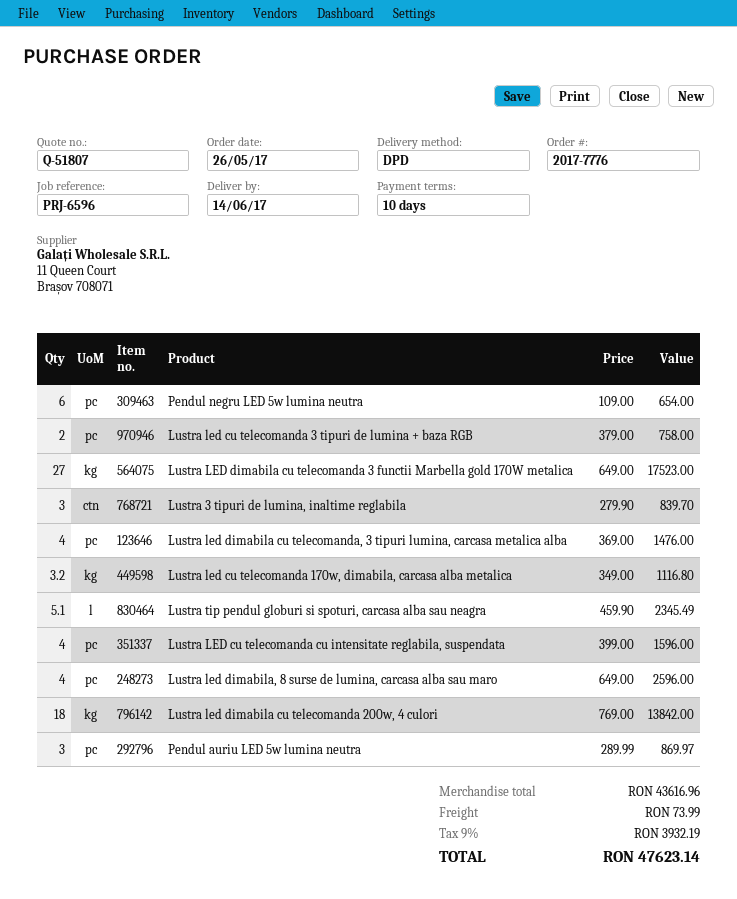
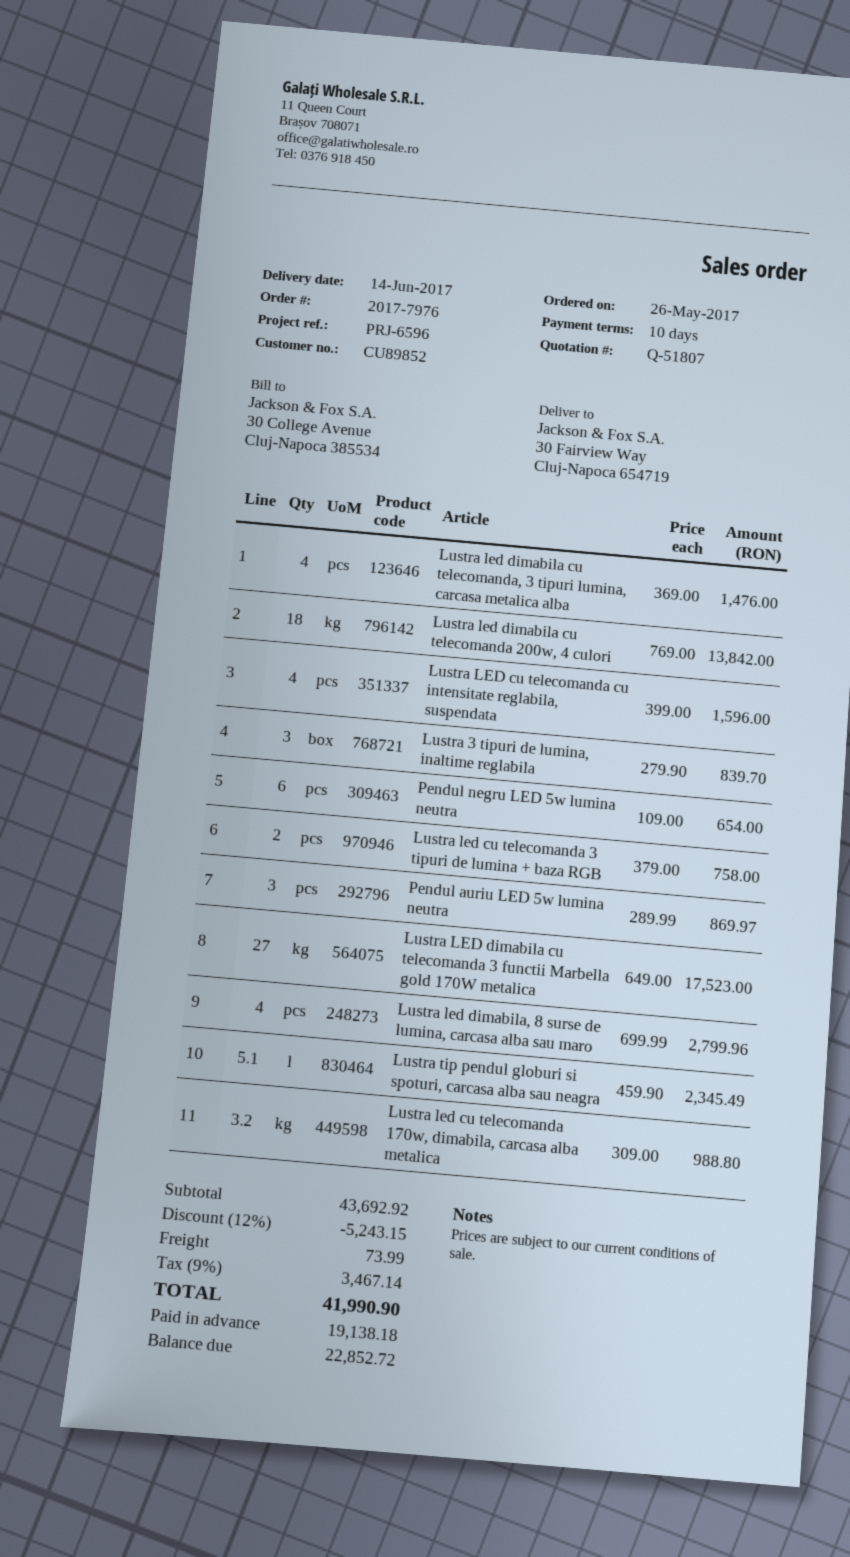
order number: 2017-7776 -> 2017-7976
Lustra led cu telecomanda 170w, dimabila, carcasa alba metalica: 3.2 x 349.00 = 1116.80 -> 3.2 x 309.00 = 988.80
Lustra led dimabila, 8 surse de lumina, carcasa alba sau maro: 4 x 649.00 = 2596.00 -> 4 x 699.99 = 2799.96
subtotal: 43616.96 -> 43692.92
discount: none -> 12% = 5243.15
tax: 9% = 3932.19 -> 9% = 3467.14
total: 47623.14 -> 41990.90

